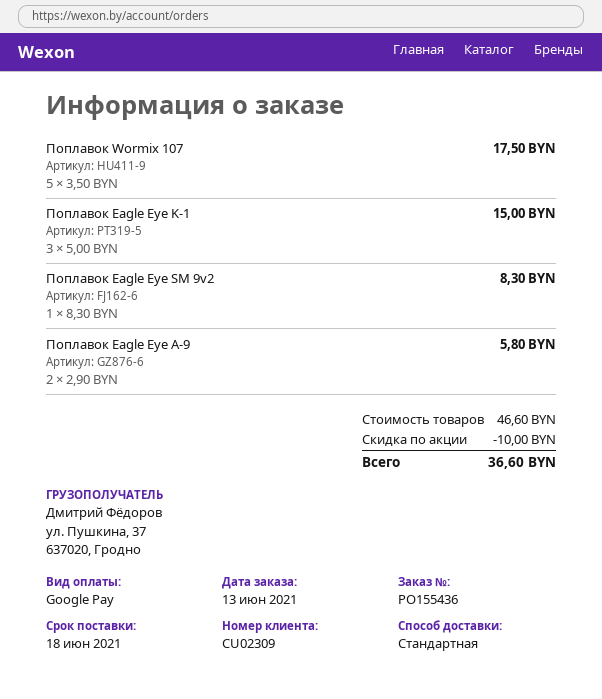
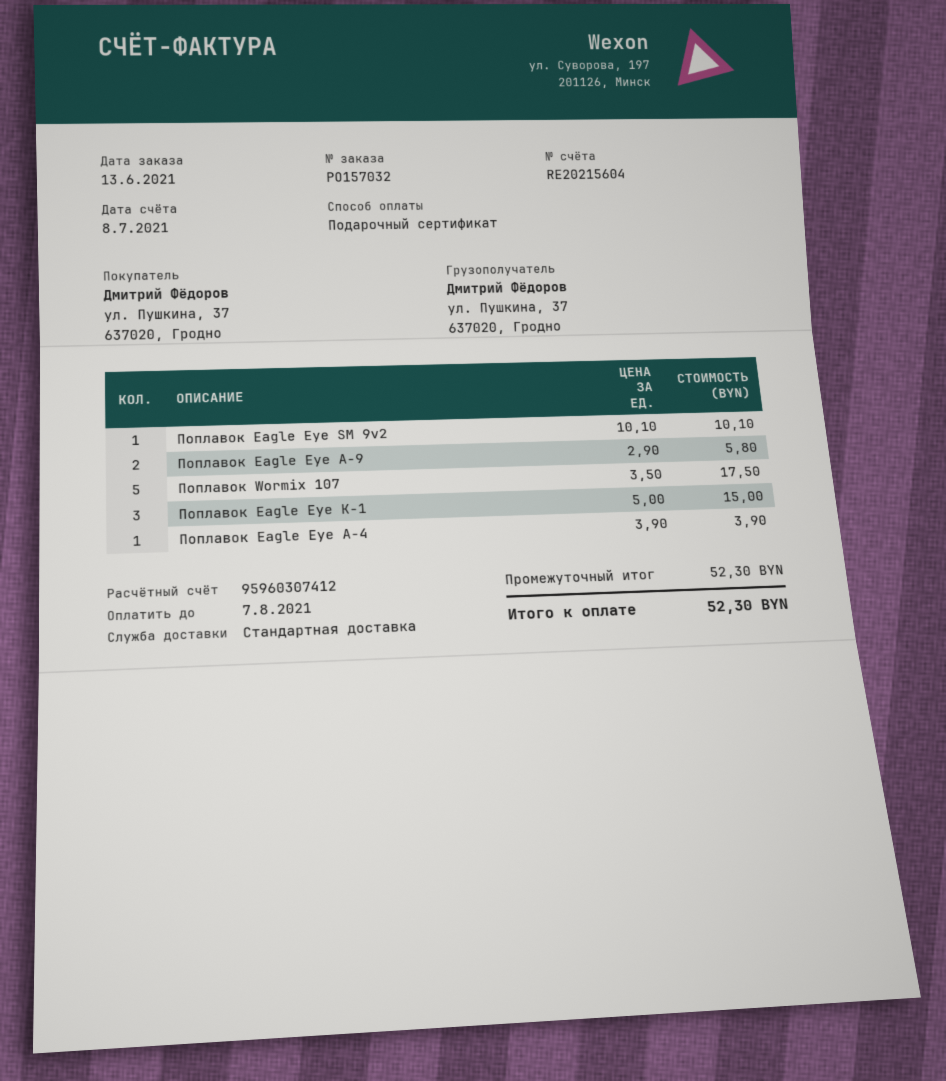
order number: PO155436 -> PO157032
payment method: Google Pay -> gift card
Поплавок Eagle Eye SM 9v2: 1 x 8.30 = 8.30 -> 1 x 10.10 = 10.10
Поплавок Eagle Eye A-4: none -> 1 x 3.90 = 3.90
subtotal: 46.60 -> 52.30
discount: 10.00 -> none
total: 36.60 -> 52.30

